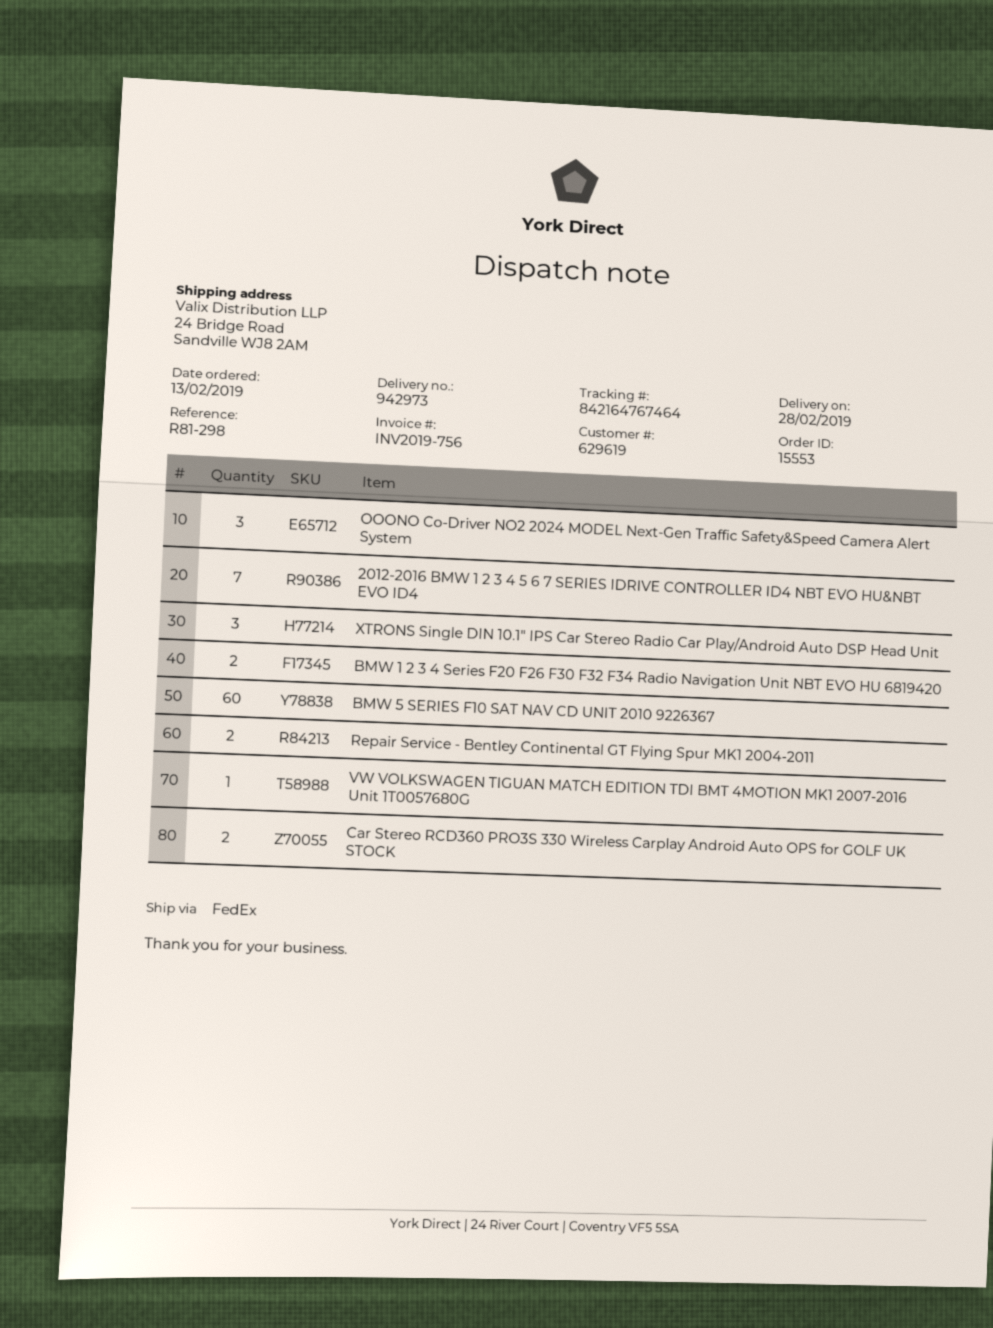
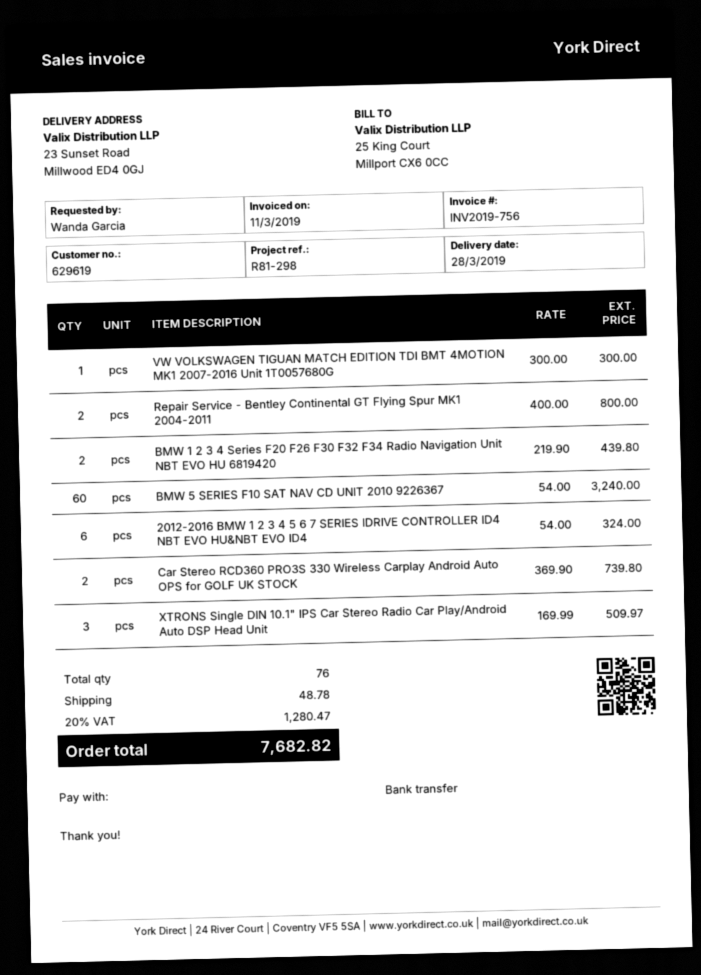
delivery date: 2019-02-28 -> 2019-03-28
ship to: 24 Bridge Road, Sandville WJ8 2AM -> 23 Sunset Road, Millwood ED4 0GJ
OOONO Co-Driver NO2 2024 MODEL Next-Gen Traffic Safety&Speed Camera Alert System: 3 -> none
2012-2016 BMW 1 2 3 4 5 6 7 SERIES IDRIVE CONTROLLER ID4 NBT EVO HU&NBT EVO ID4: 7 -> 6

